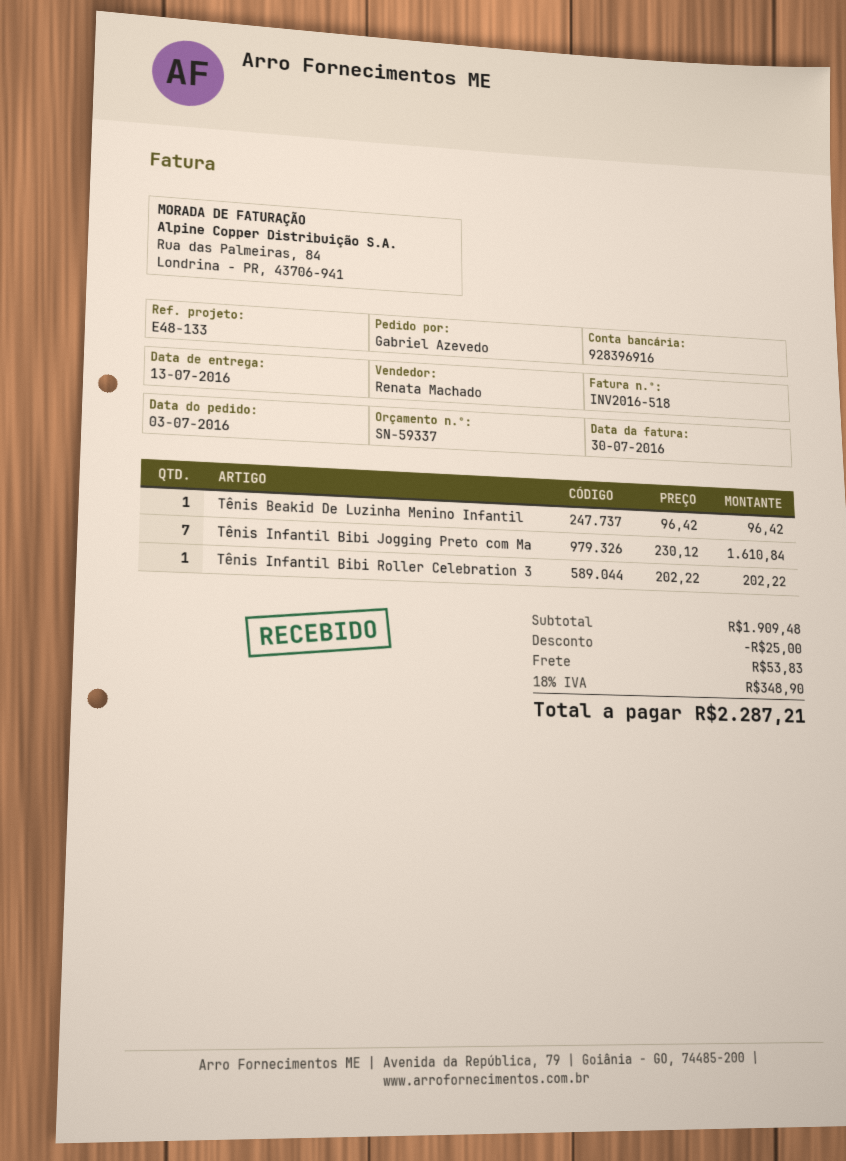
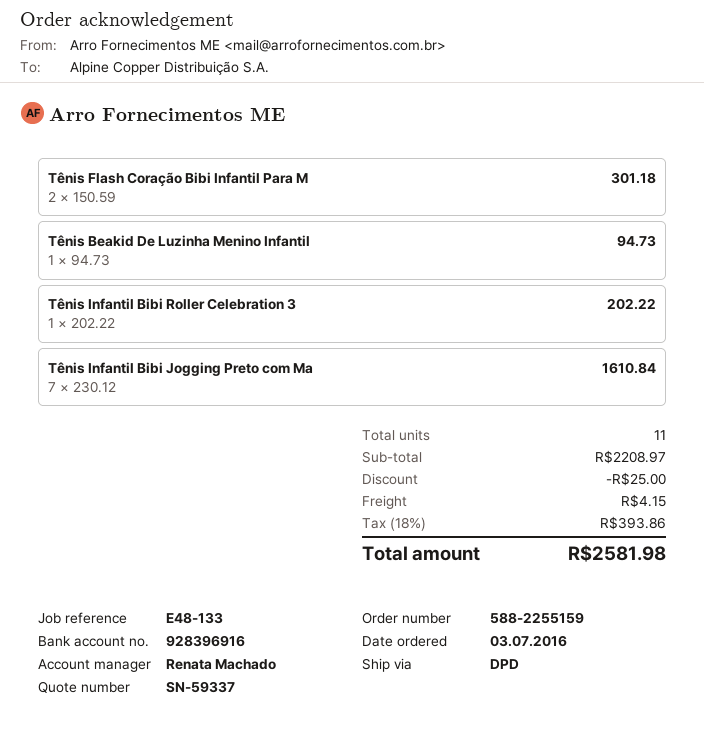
Tênis Beakid De Luzinha Menino Infantil: 1 x 96.42 = 96.42 -> 1 x 94.73 = 94.73
Tênis Flash Coração Bibi Infantil Para M: none -> 2 x 150.59 = 301.18
subtotal: 1909.48 -> 2208.97
shipping: 53.83 -> 4.15
tax: 18% = 348.90 -> 18% = 393.86
total: 2287.21 -> 2581.98

